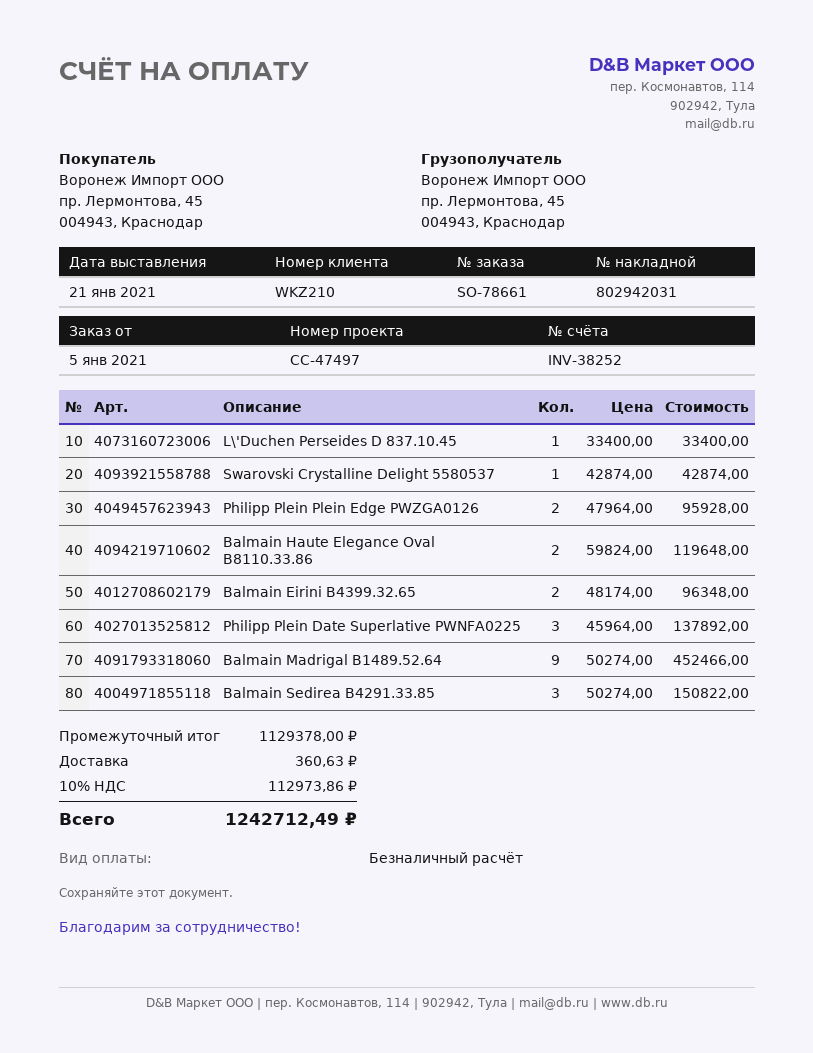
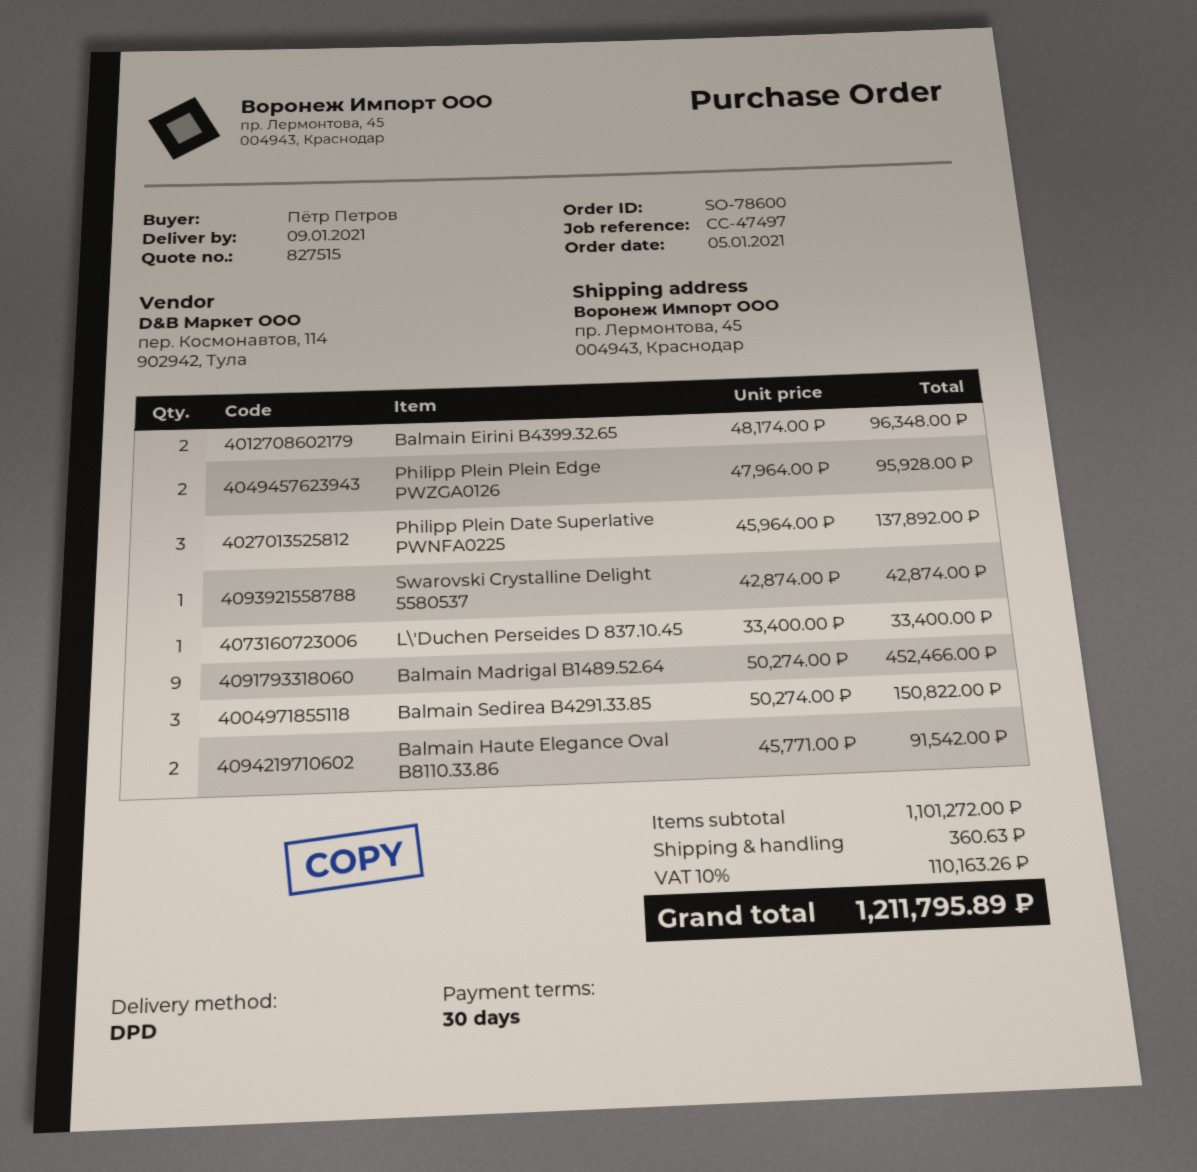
order number: SO-78661 -> SO-78600
Balmain Haute Elegance Oval B8110.33.86: 2 x 59824.00 = 119648.00 -> 2 x 45771.00 = 91542.00
subtotal: 1129378.00 -> 1101272.00
tax: 10% = 112973.86 -> 10% = 110163.26
total: 1242712.49 -> 1211795.89

